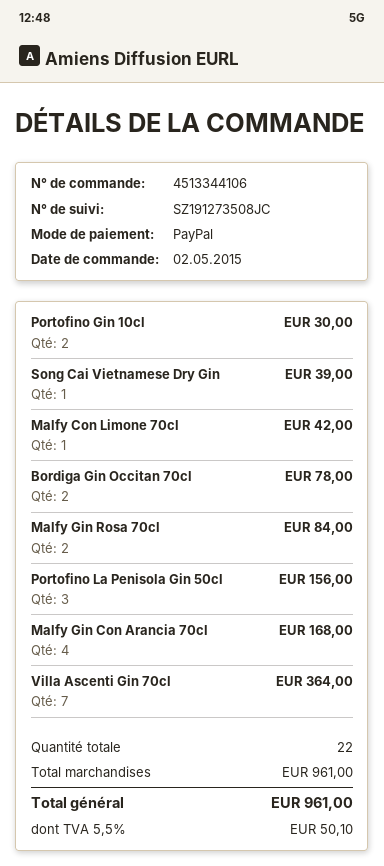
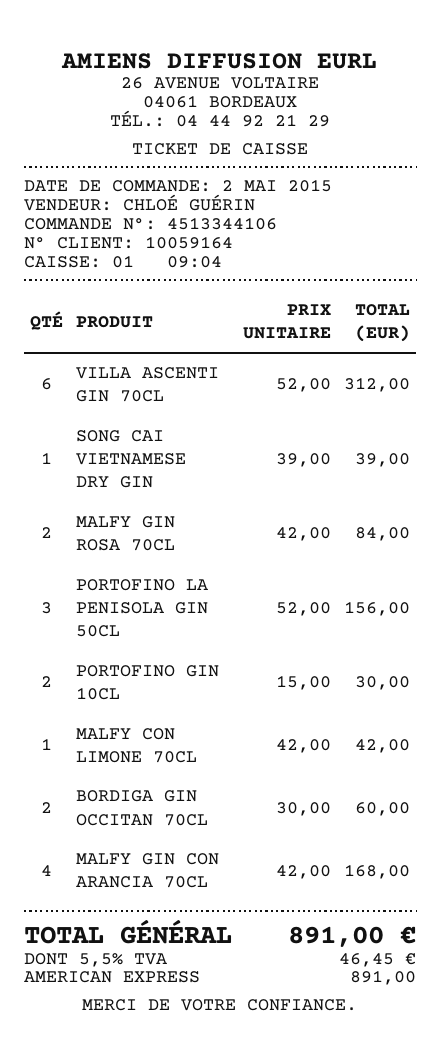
payment method: PayPal -> American Express
Bordiga Gin Occitan 70cl: 2 for 78.00 -> 2 for 60.00
Villa Ascenti Gin 70cl: 7 for 364.00 -> 6 for 312.00
tax: 5.5% = 50.10 -> 5.5% = 46.45
total: 961.00 -> 891.00

